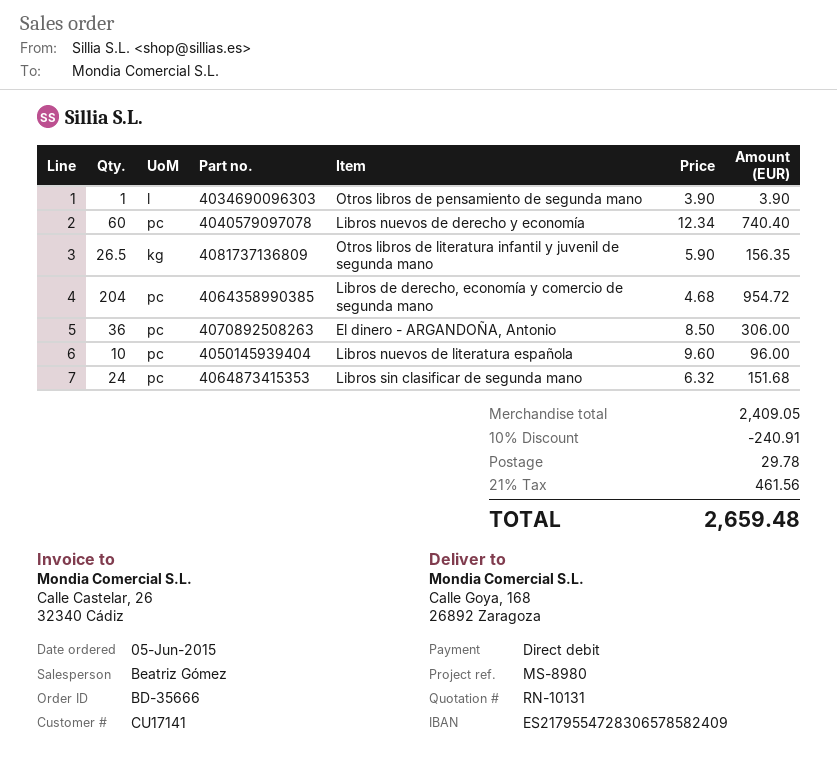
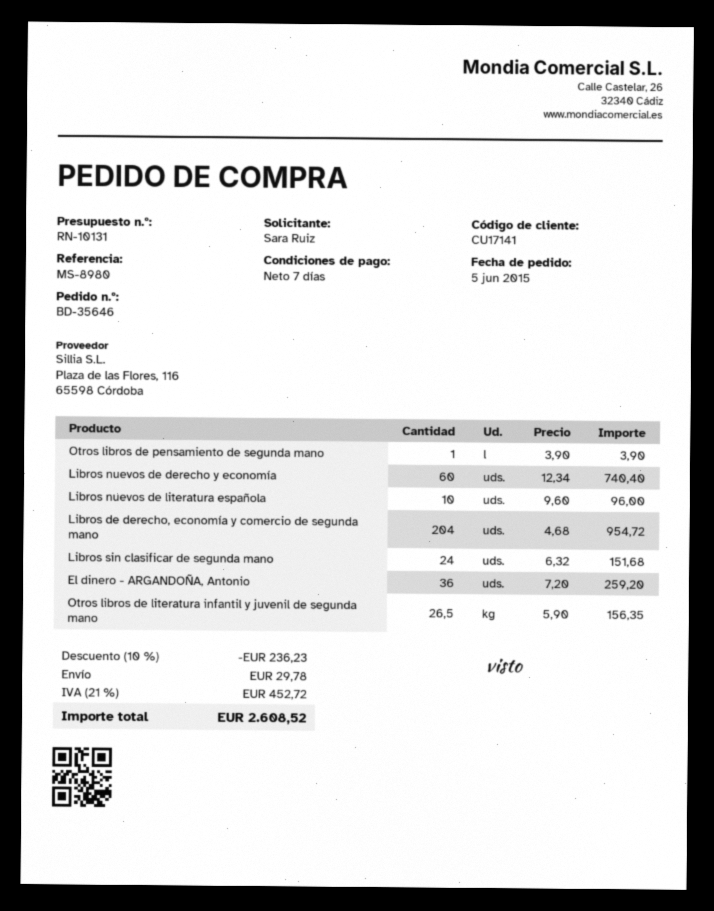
order number: BD-35666 -> BD-35646
El dinero - ARGANDOÑA, Antonio: 36 x 8.50 = 306.00 -> 36 x 7.20 = 259.20
discount: 10% = 240.91 -> 10% = 236.23
tax: 21% = 461.56 -> 21% = 452.72
total: 2659.48 -> 2608.52

